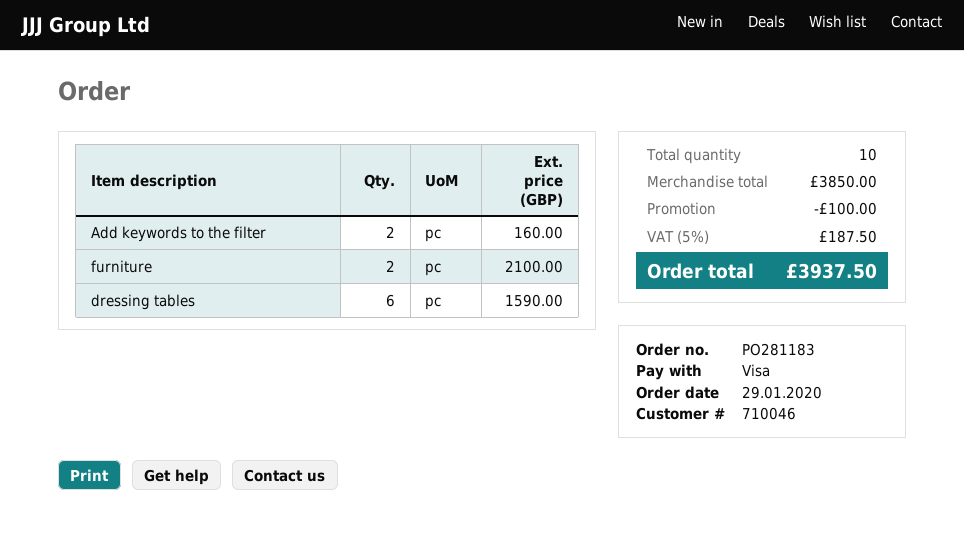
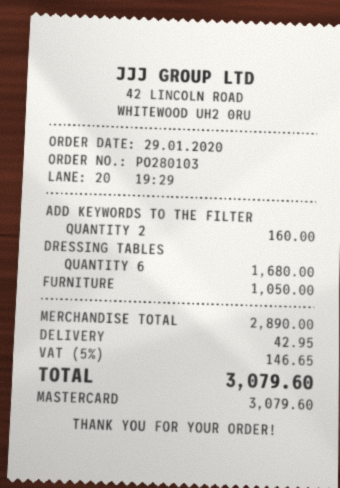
order number: PO281183 -> PO280103
payment method: Visa -> Mastercard
furniture: 2 for 2100.00 -> 1 for 1050.00
dressing tables: 6 for 1590.00 -> 6 for 1680.00
subtotal: 3850.00 -> 2890.00
discount: 100.00 -> none
shipping: none -> 42.95
tax: 5% = 187.50 -> 5% = 146.65
total: 3937.50 -> 3079.60

